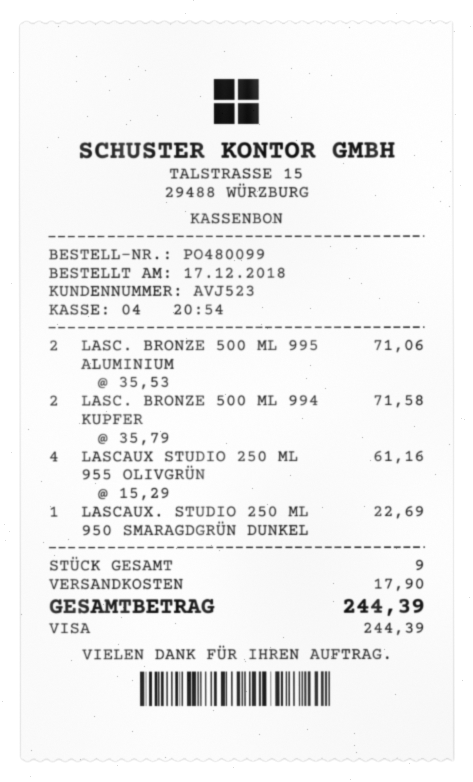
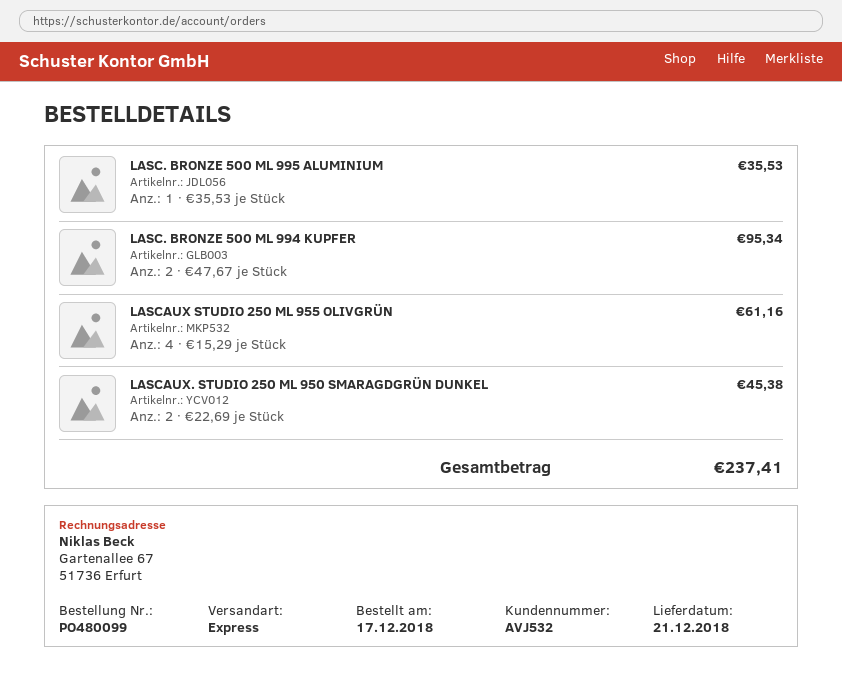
customer number: AVJ523 -> AVJ532
LASC. BRONZE 500 ML 995 ALUMINIUM: 2 x 35.53 = 71.06 -> 1 x 35.53 = 35.53
LASC. BRONZE 500 ML 994 KUPFER: 2 x 35.79 = 71.58 -> 2 x 47.67 = 95.34
LASCAUX. STUDIO 250 ML 950 SMARAGDGRÜN DUNKEL: 1 x 22.69 = 22.69 -> 2 x 22.69 = 45.38
shipping: 17.90 -> none
total: 244.39 -> 237.41

